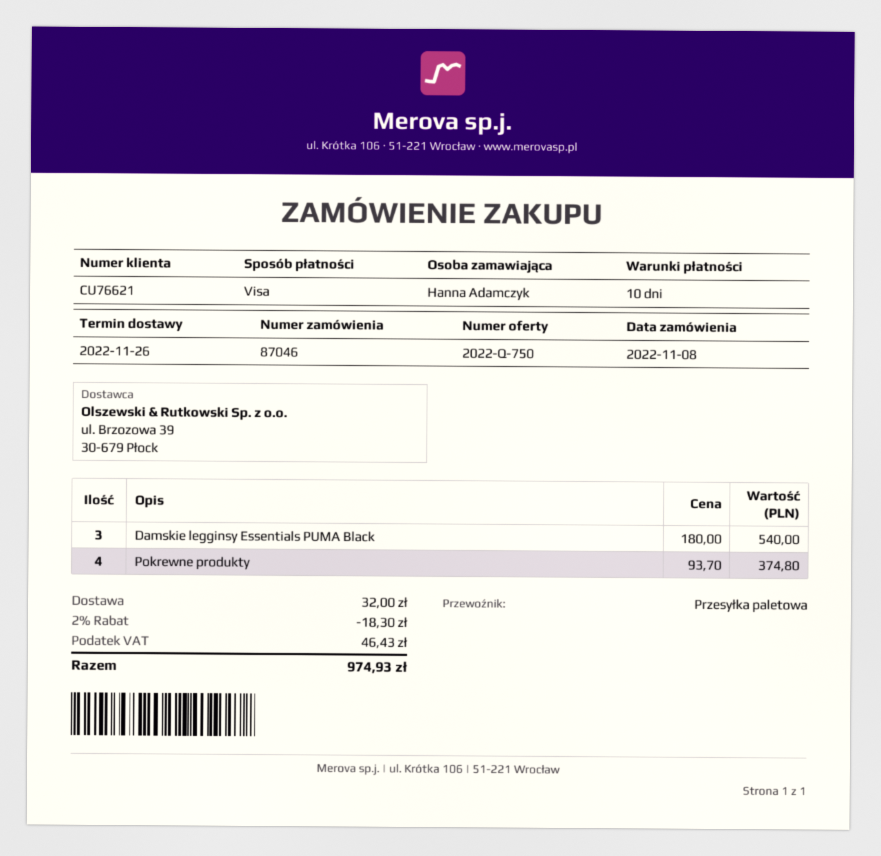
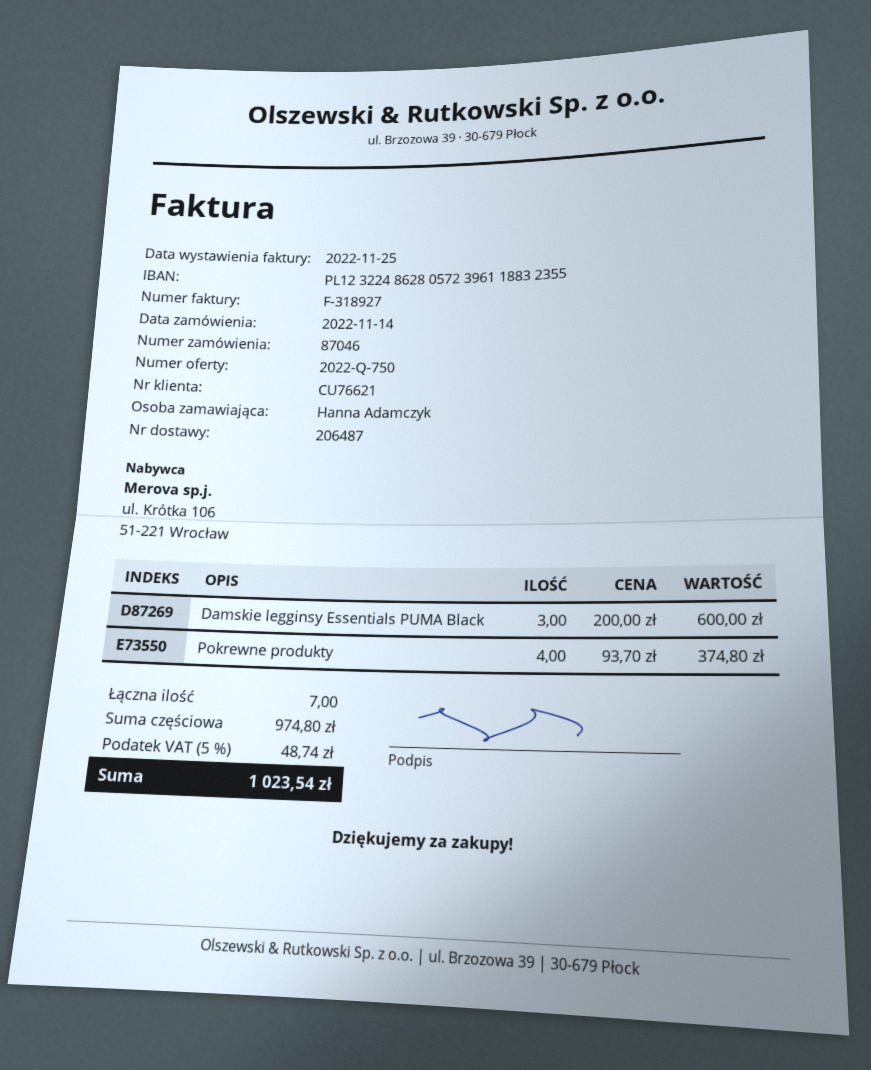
order date: 2022-11-08 -> 2022-11-14
Damskie legginsy Essentials PUMA Black: 3 x 180.00 = 540.00 -> 3 x 200.00 = 600.00
discount: 2% = 18.30 -> none
shipping: 32.00 -> none
tax: 46.43 -> 48.74
total: 974.93 -> 1023.54

